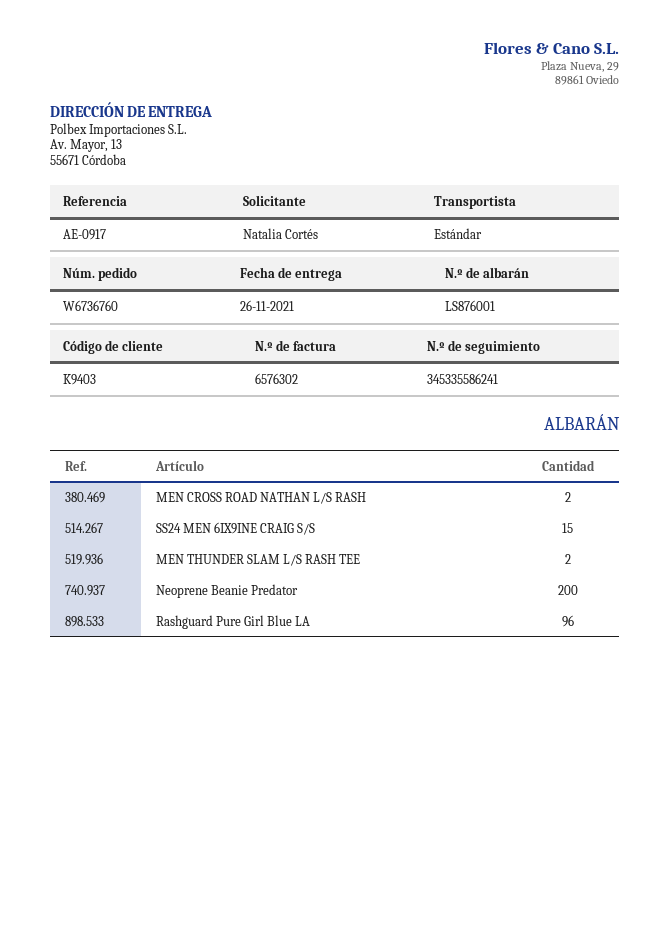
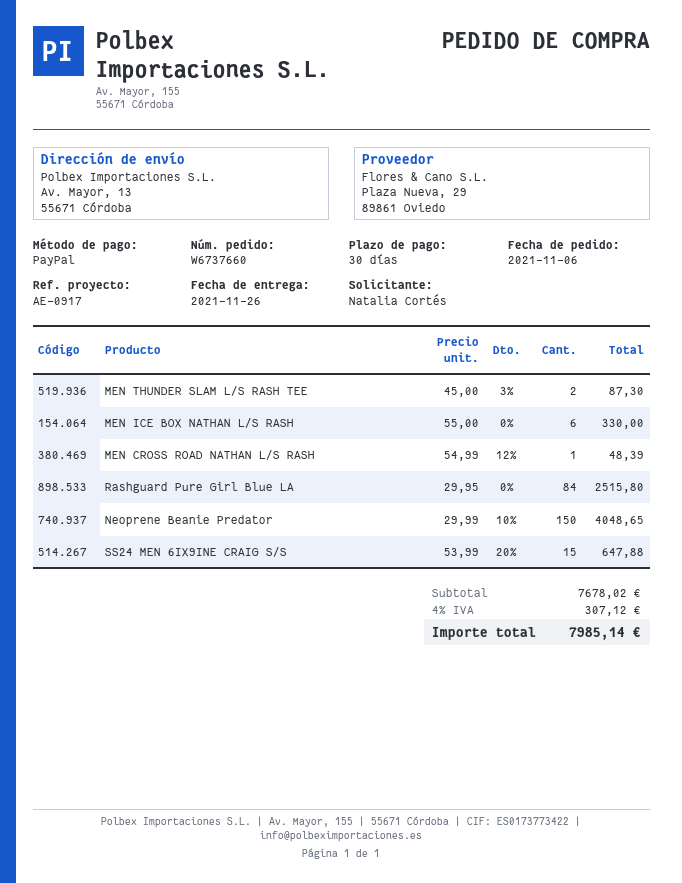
order number: W6736760 -> W6737660
MEN CROSS ROAD NATHAN L/S RASH: 2 -> 1
Neoprene Beanie Predator: 200 -> 150
Rashguard Pure Girl Blue LA: 96 -> 84
MEN ICE BOX NATHAN L/S RASH: none -> 6

